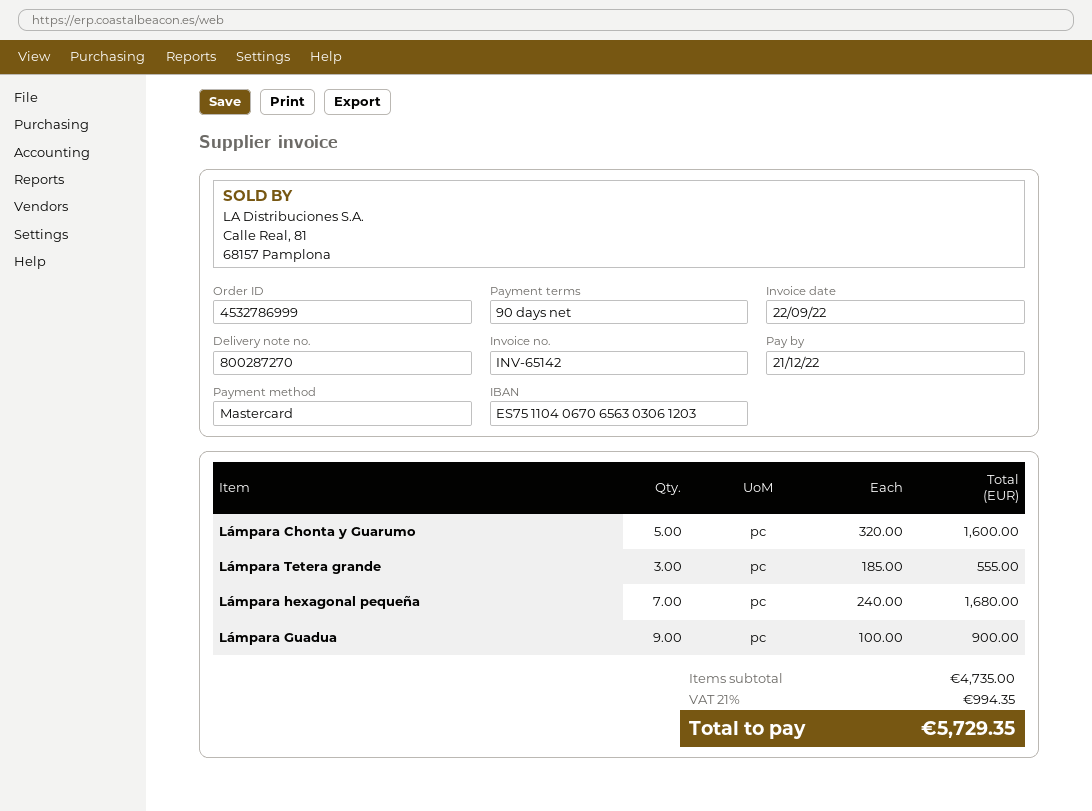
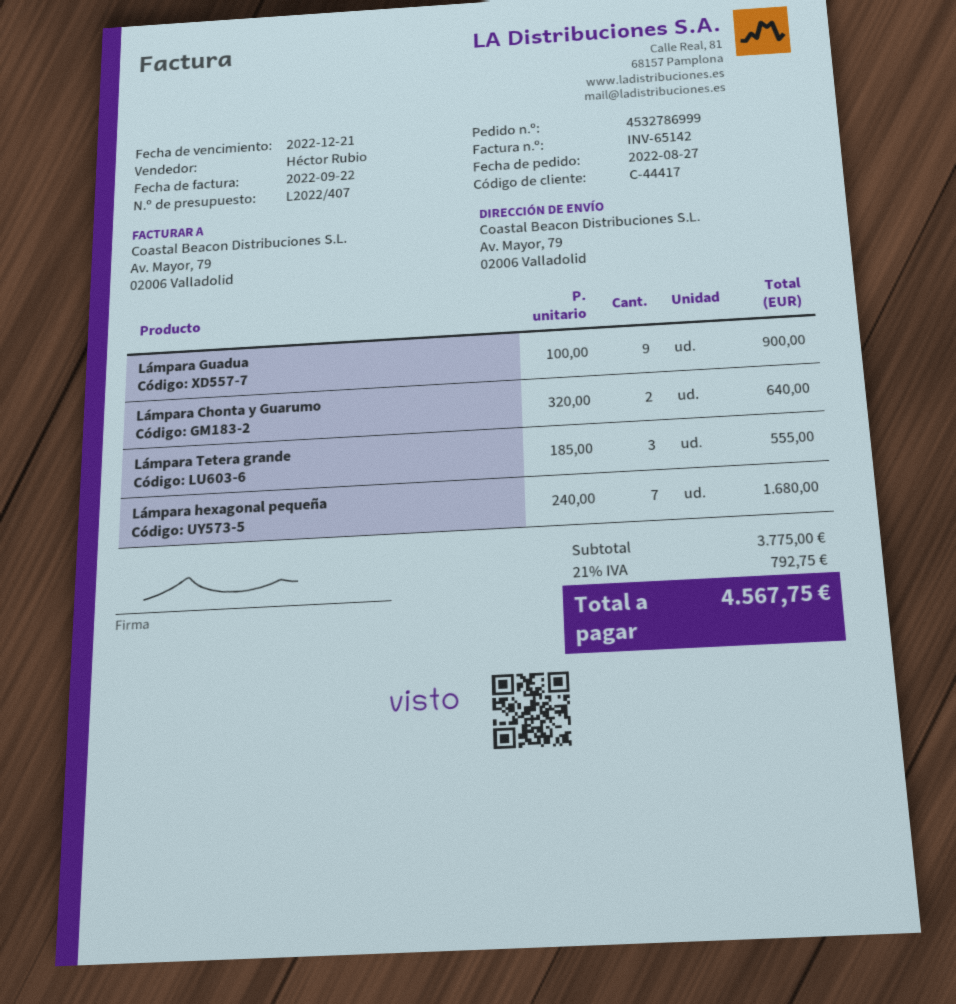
Lámpara Chonta y Guarumo: 5 x 320.00 = 1600.00 -> 2 x 320.00 = 640.00
subtotal: 4735.00 -> 3775.00
tax: 21% = 994.35 -> 21% = 792.75
total: 5729.35 -> 4567.75

